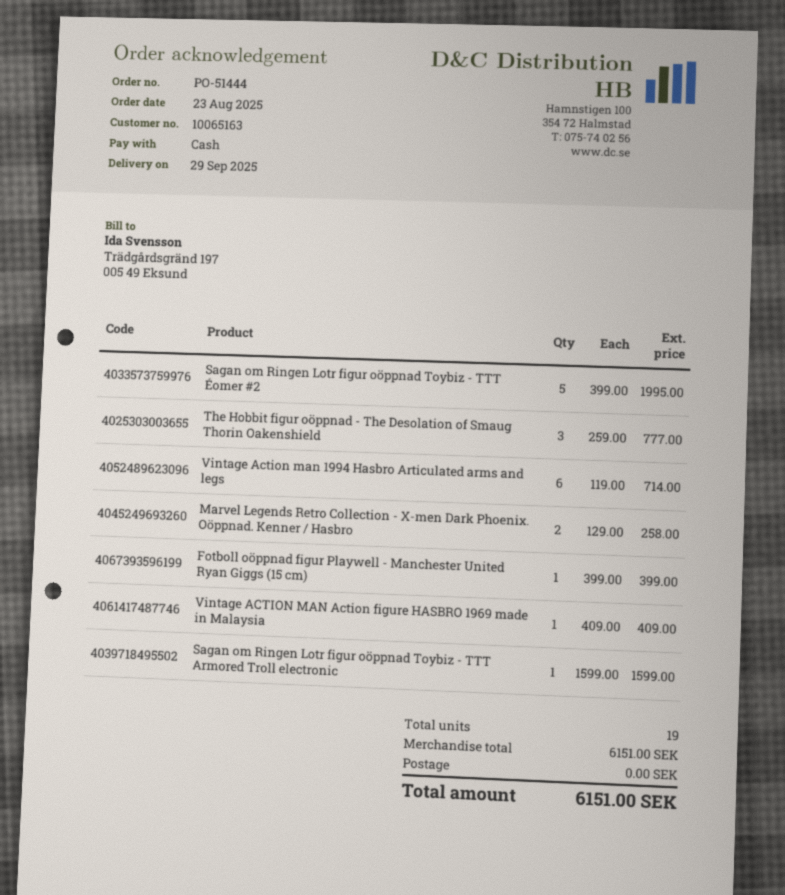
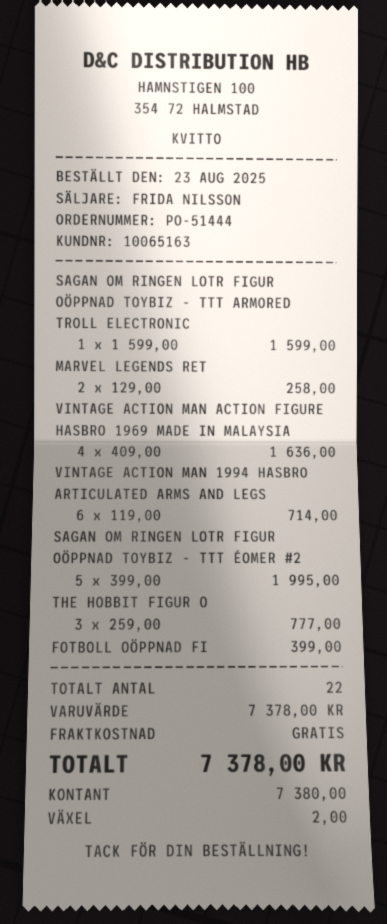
Vintage ACTION MAN Action figure HASBRO 1969 made in Malaysia: 1 x 409.00 = 409.00 -> 4 x 409.00 = 1636.00
total quantity: 19 -> 22
subtotal: 6151.00 -> 7378.00
total: 6151.00 -> 7378.00

